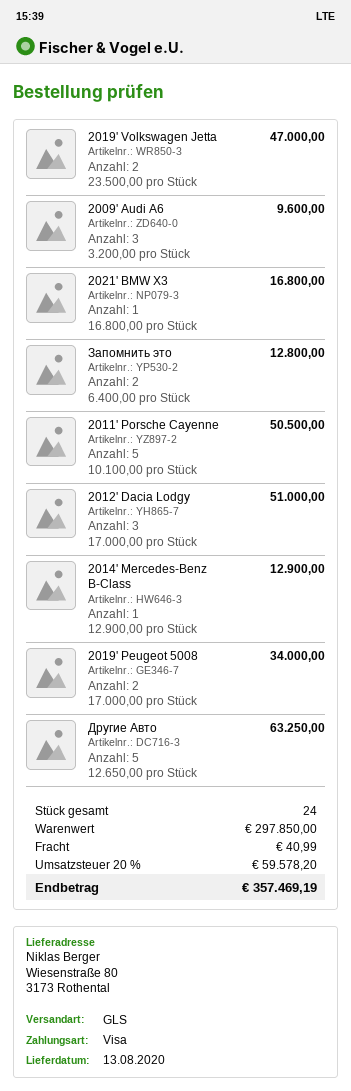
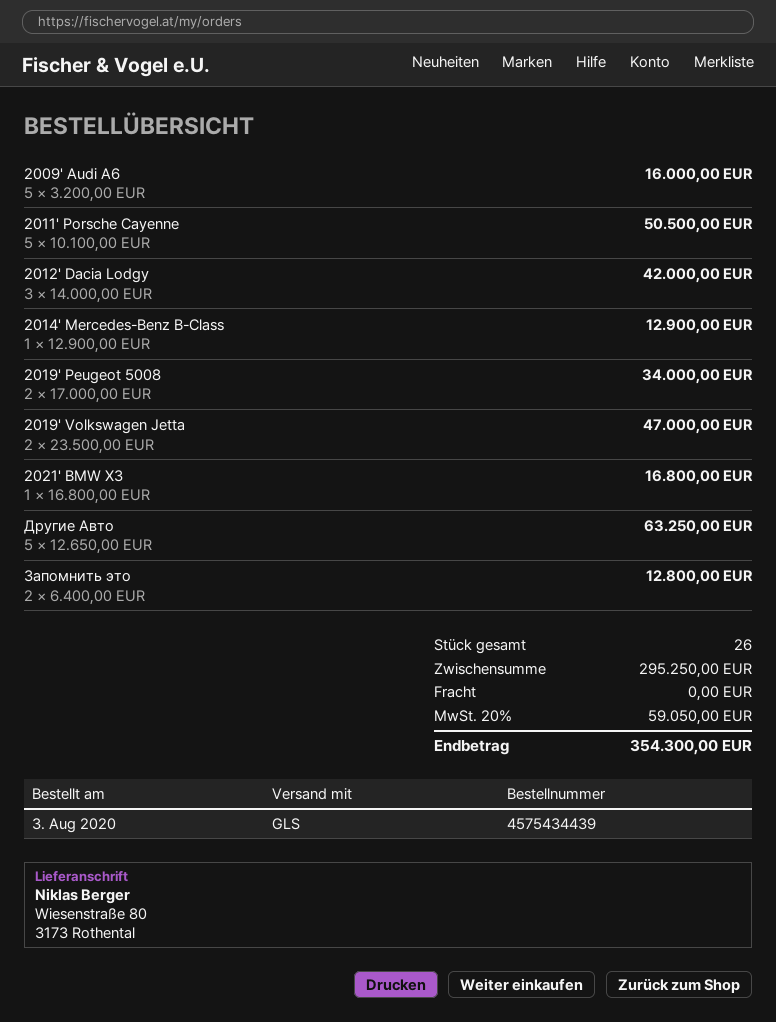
2009' Audi A6: 3 x 3200.00 = 9600.00 -> 5 x 3200.00 = 16000.00
2012' Dacia Lodgy: 3 x 17000.00 = 51000.00 -> 3 x 14000.00 = 42000.00
total quantity: 24 -> 26
subtotal: 297850.00 -> 295250.00
shipping: 40.99 -> 0.00
tax: 20% = 59578.20 -> 20% = 59050.00
total: 357469.19 -> 354300.00

